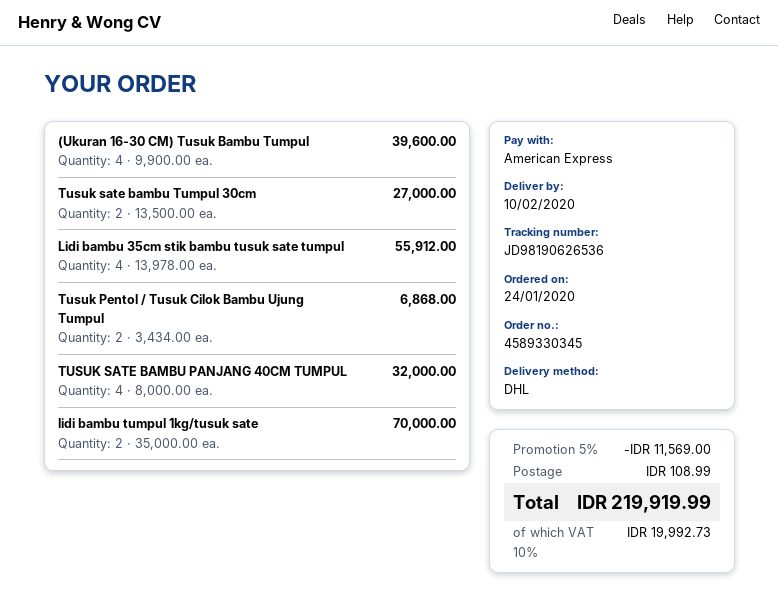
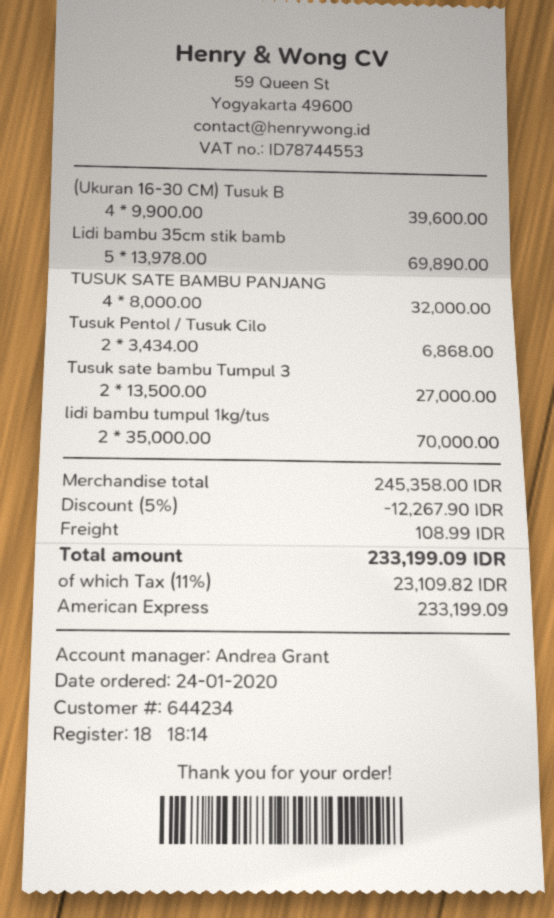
Lidi bambu 35cm stik bambu tusuk sate tumpul: 4 x 13978.00 = 55912.00 -> 5 x 13978.00 = 69890.00
discount: 5% = 11569.00 -> 5% = 12267.90
tax: 10% = 19992.73 -> 11% = 23109.82
total: 219919.99 -> 233199.09

